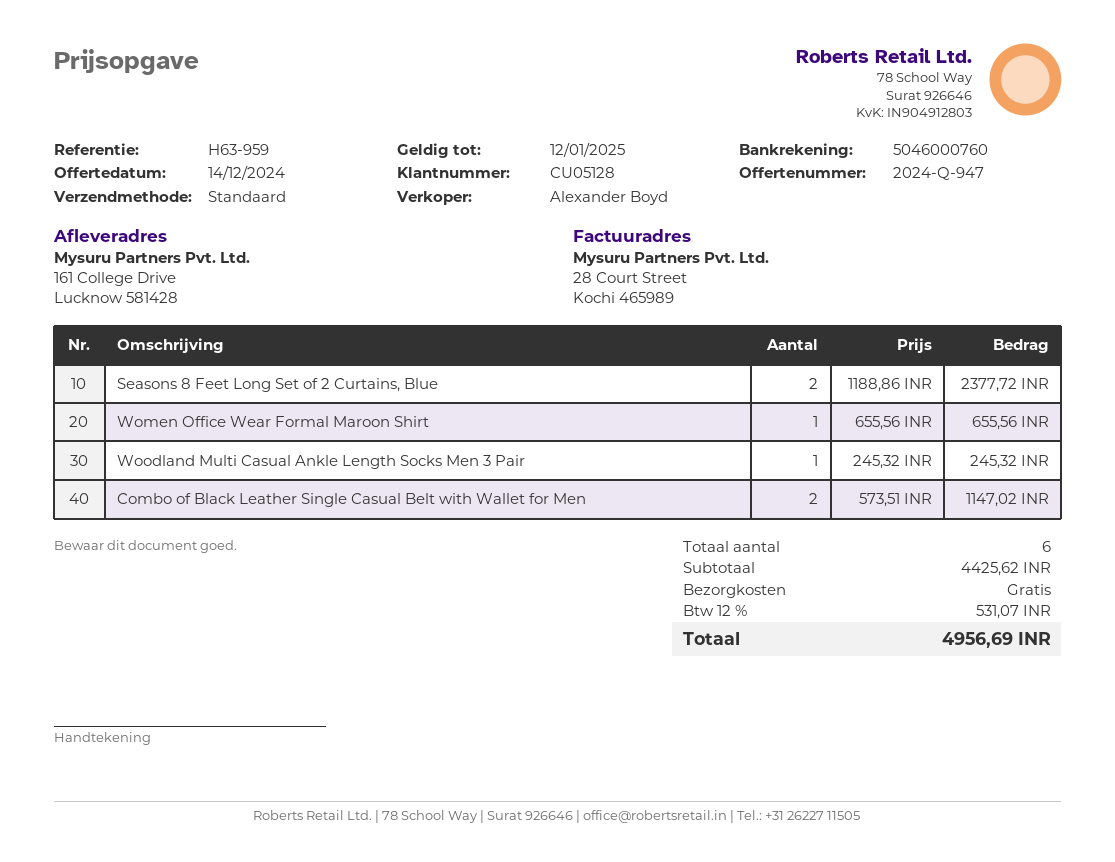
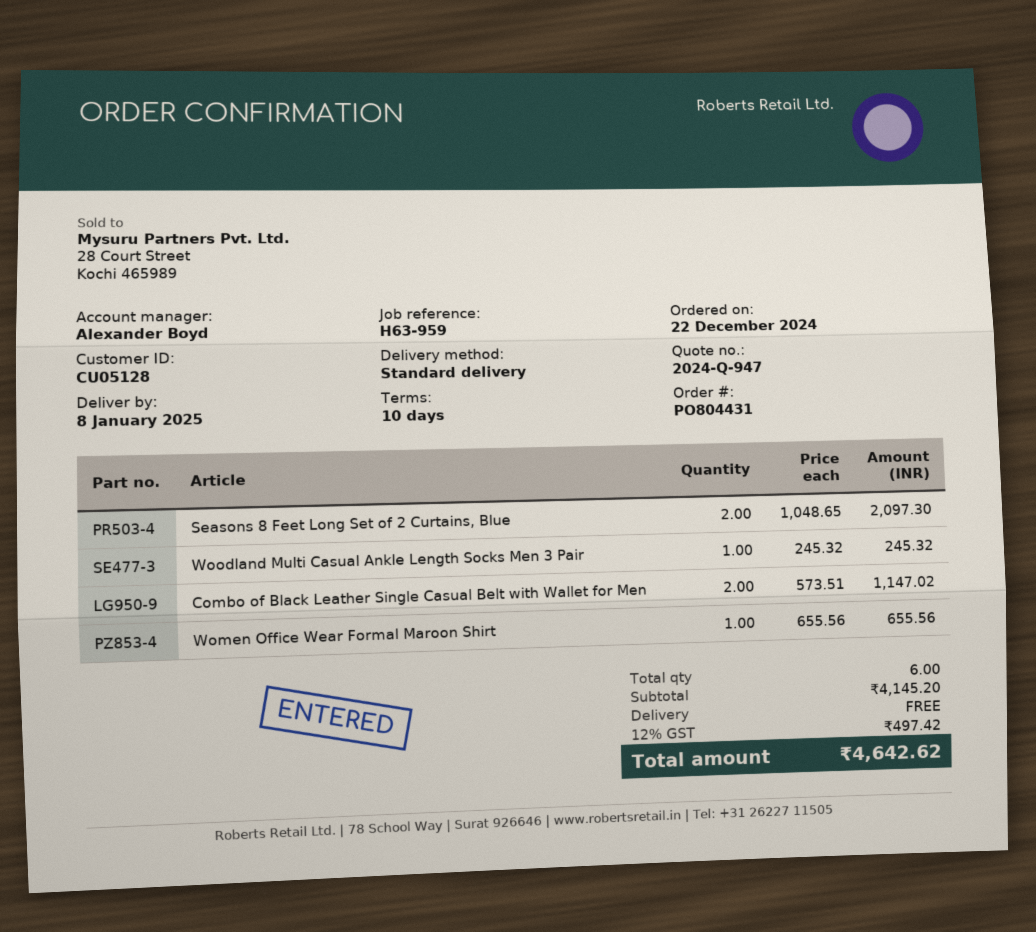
Seasons 8 Feet Long Set of 2 Curtains, Blue: 2 x 1188.86 = 2377.72 -> 2 x 1048.65 = 2097.30
subtotal: 4425.62 -> 4145.20
tax: 12% = 531.07 -> 12% = 497.42
total: 4956.69 -> 4642.62

